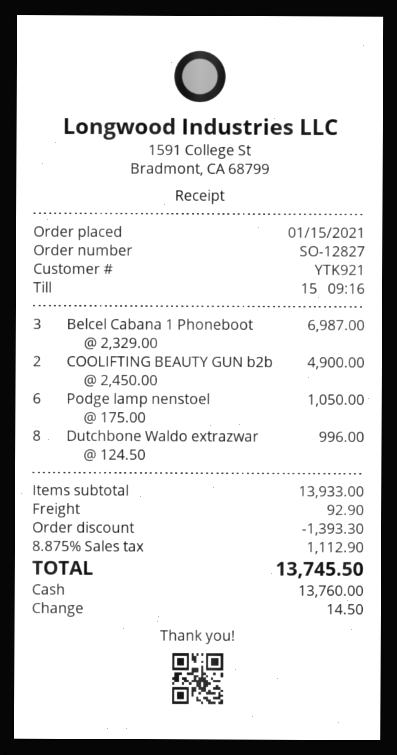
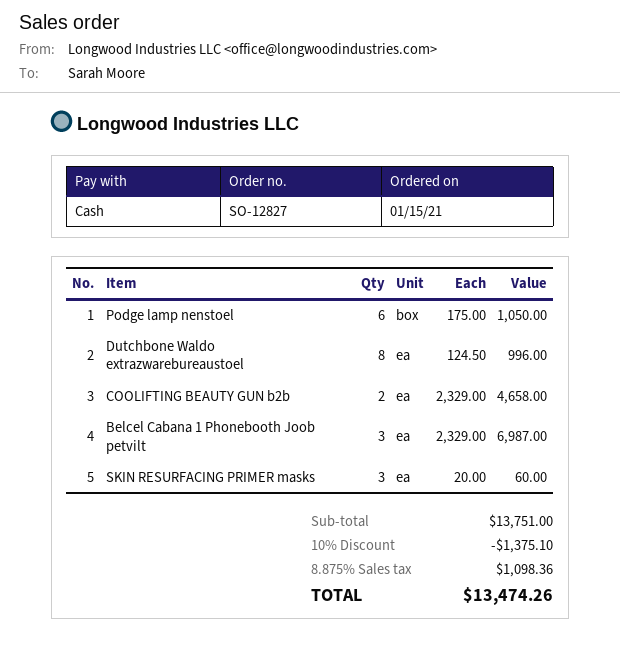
COOLIFTING BEAUTY GUN b2b: 2 x 2450.00 = 4900.00 -> 2 x 2329.00 = 4658.00
SKIN RESURFACING PRIMER masks: none -> 3 x 20.00 = 60.00
subtotal: 13933.00 -> 13751.00
discount: 1393.30 -> 1375.10
shipping: 92.90 -> none
tax: 8.875% = 1112.90 -> 8.875% = 1098.36
total: 13745.50 -> 13474.26

